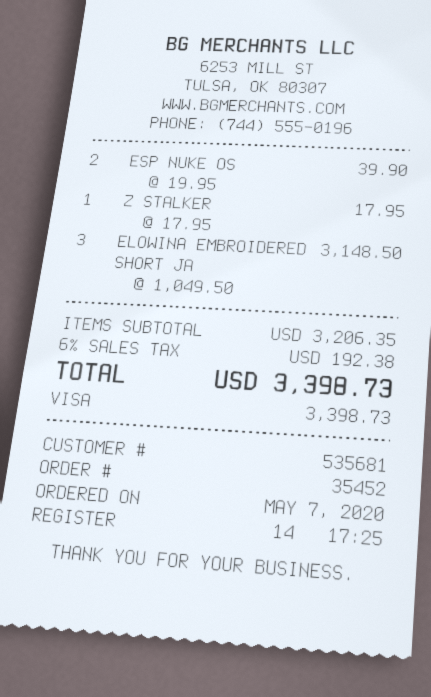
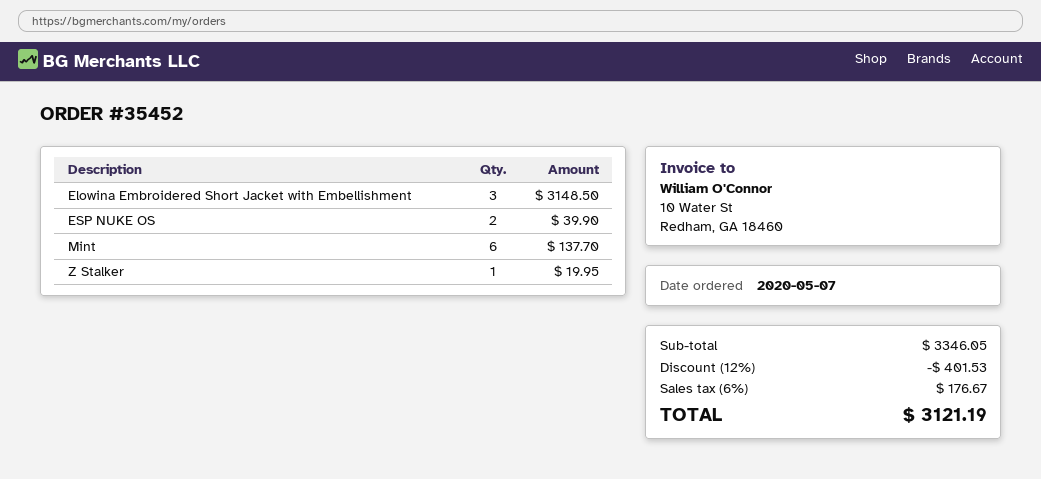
Z STALKER: 1 for 17.95 -> 1 for 19.95
Mint: none -> 6 for 137.70
subtotal: 3206.35 -> 3346.05
discount: none -> 12% = 401.53
tax: 6% = 192.38 -> 6% = 176.67
total: 3398.73 -> 3121.19

